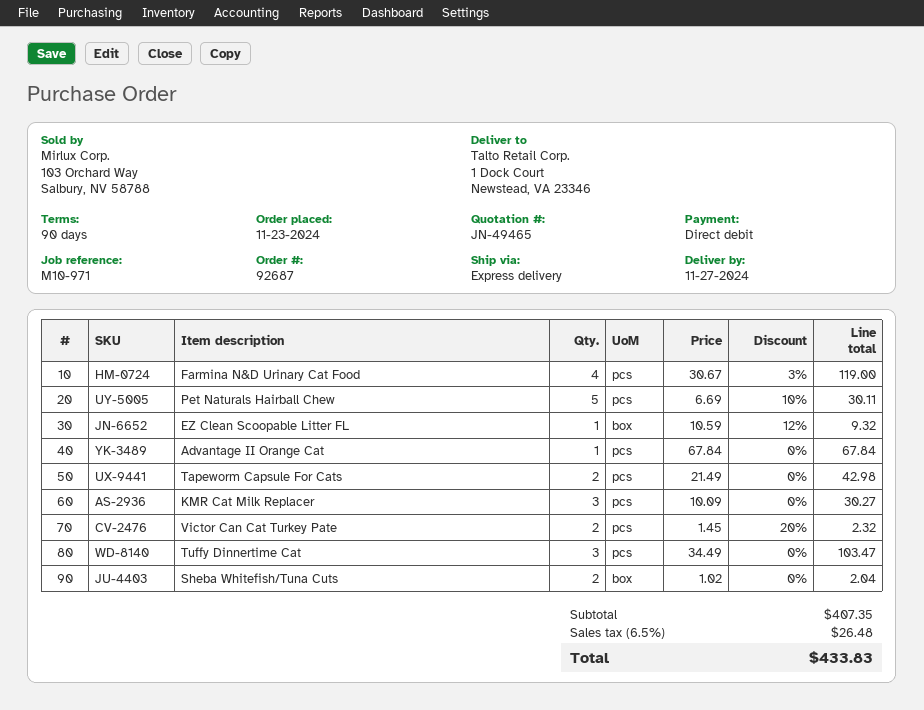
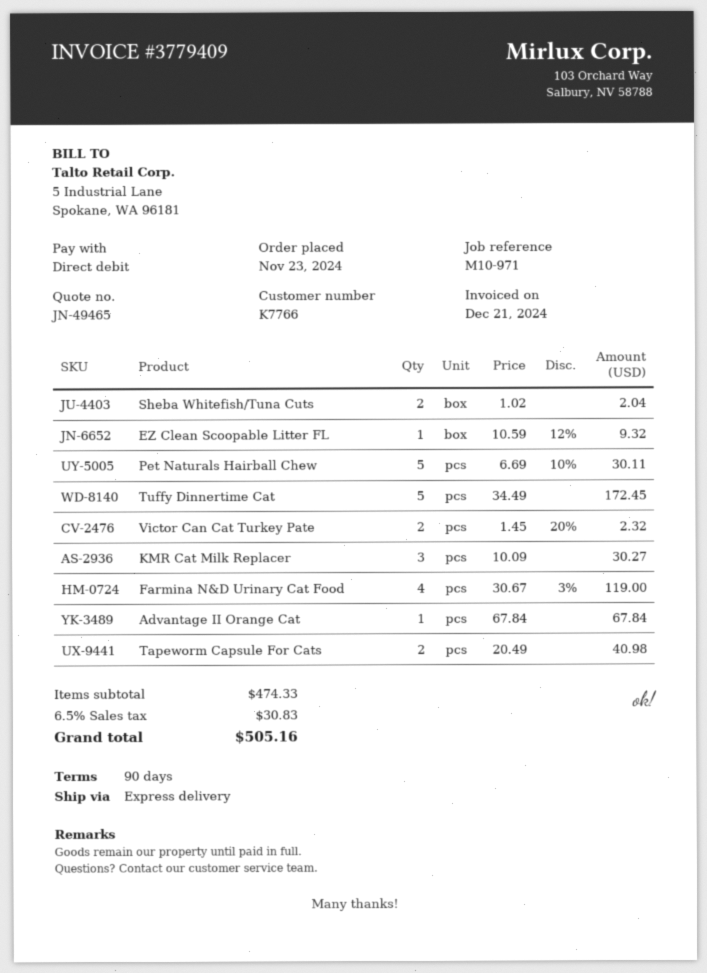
Tapeworm Capsule For Cats: 2 x 21.49 = 42.98 -> 2 x 20.49 = 40.98
Tuffy Dinnertime Cat: 3 x 34.49 = 103.47 -> 5 x 34.49 = 172.45
subtotal: 407.35 -> 474.33
tax: 6.5% = 26.48 -> 6.5% = 30.83
total: 433.83 -> 505.16

